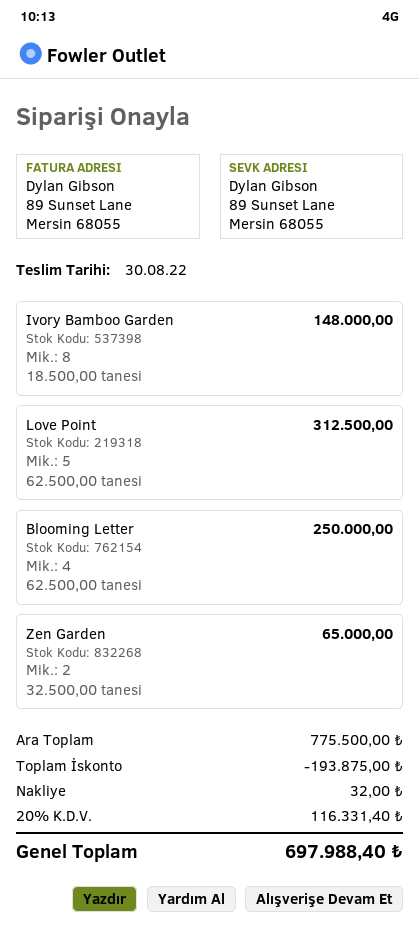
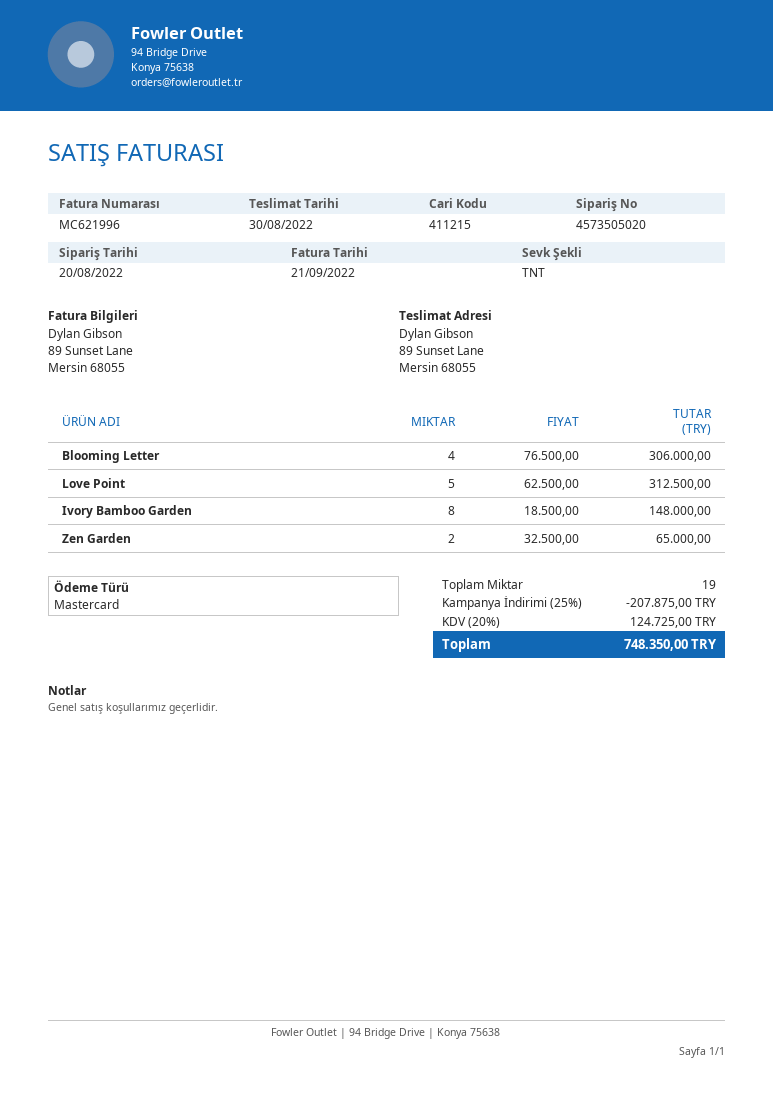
Blooming Letter: 4 x 62500.00 = 250000.00 -> 4 x 76500.00 = 306000.00
discount: 193875.00 -> 207875.00
shipping: 32.00 -> none
tax: 20% = 116331.40 -> 20% = 124725.00
total: 697988.40 -> 748350.00

